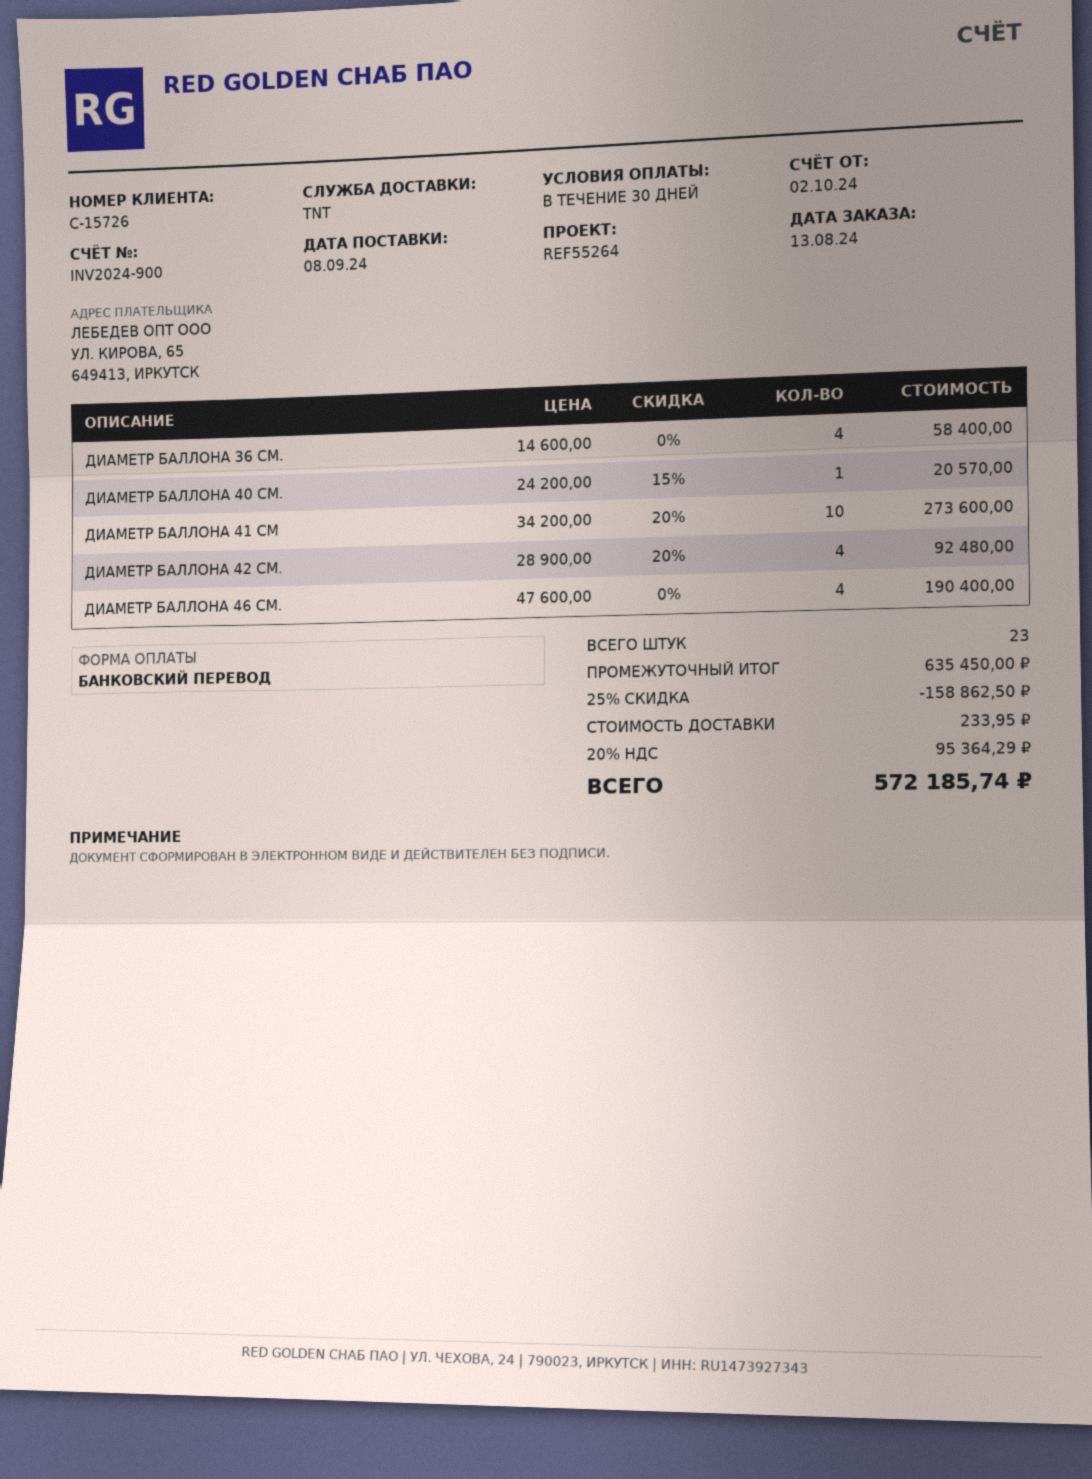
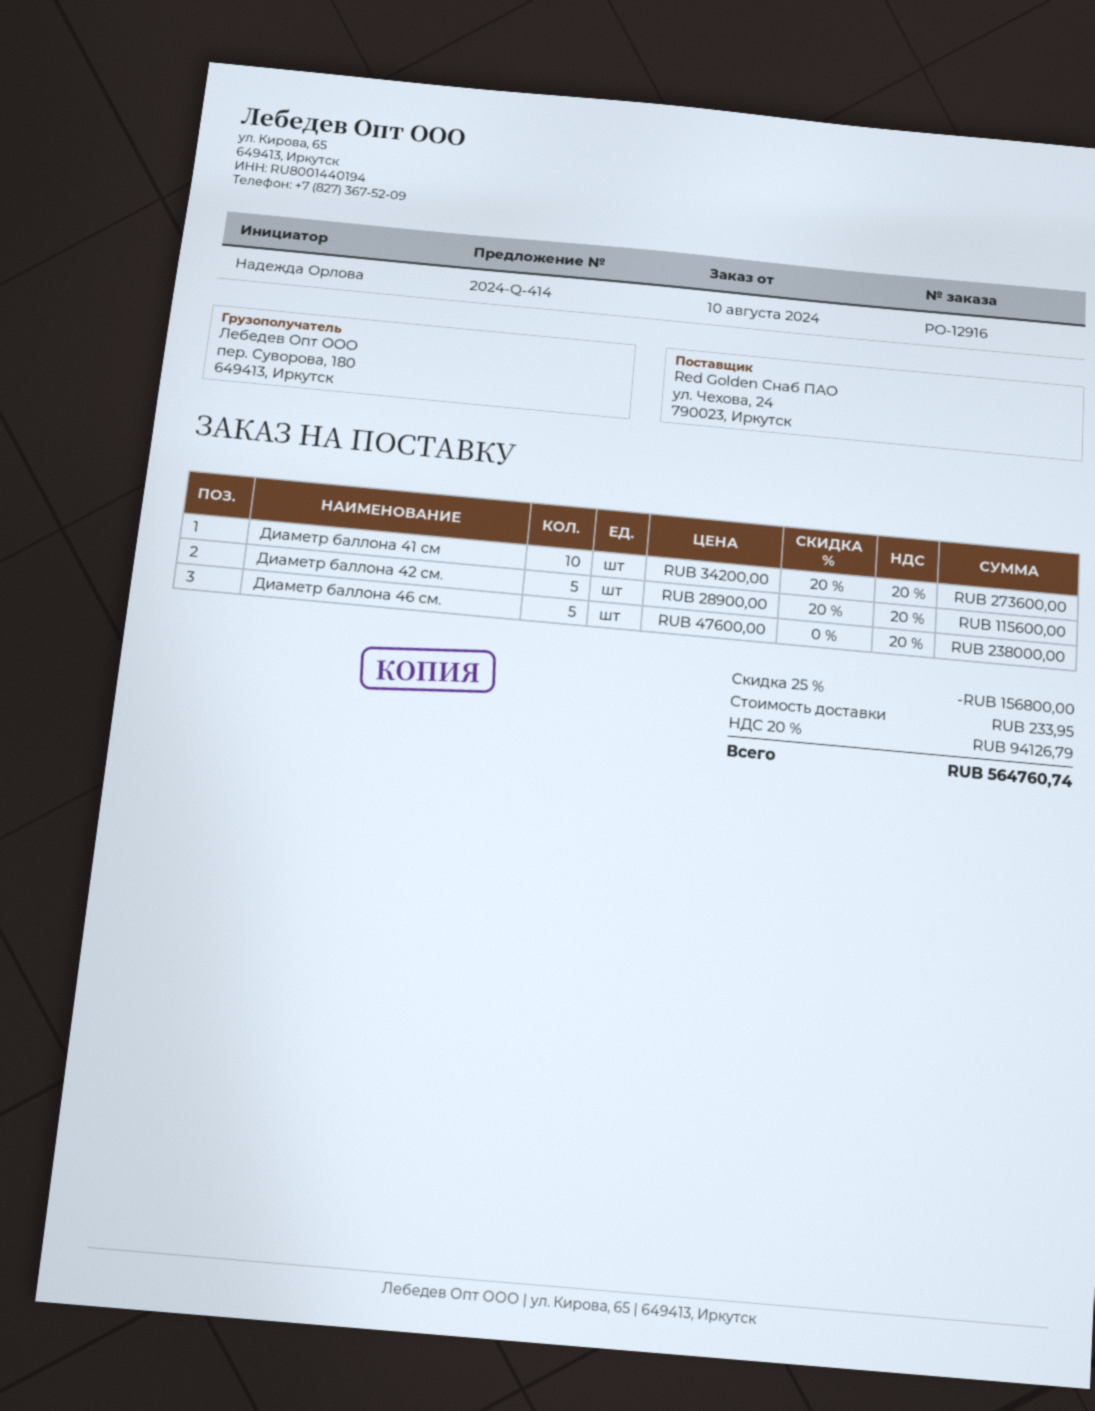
order date: 2024-08-13 -> 2024-08-10
ДИАМЕТР БАЛЛОНА 36 СМ.: 4 x 14600.00 = 58400.00 -> none
ДИАМЕТР БАЛЛОНА 40 СМ.: 1 x 24200.00 - 15% = 20570.00 -> none
ДИАМЕТР БАЛЛОНА 42 СМ.: 4 x 28900.00 - 20% = 92480.00 -> 5 x 28900.00 - 20% = 115600.00
ДИАМЕТР БАЛЛОНА 46 СМ.: 4 x 47600.00 = 190400.00 -> 5 x 47600.00 = 238000.00
discount: 25% = 158862.50 -> 25% = 156800.00
tax: 20% = 95364.29 -> 20% = 94126.79
total: 572185.74 -> 564760.74

